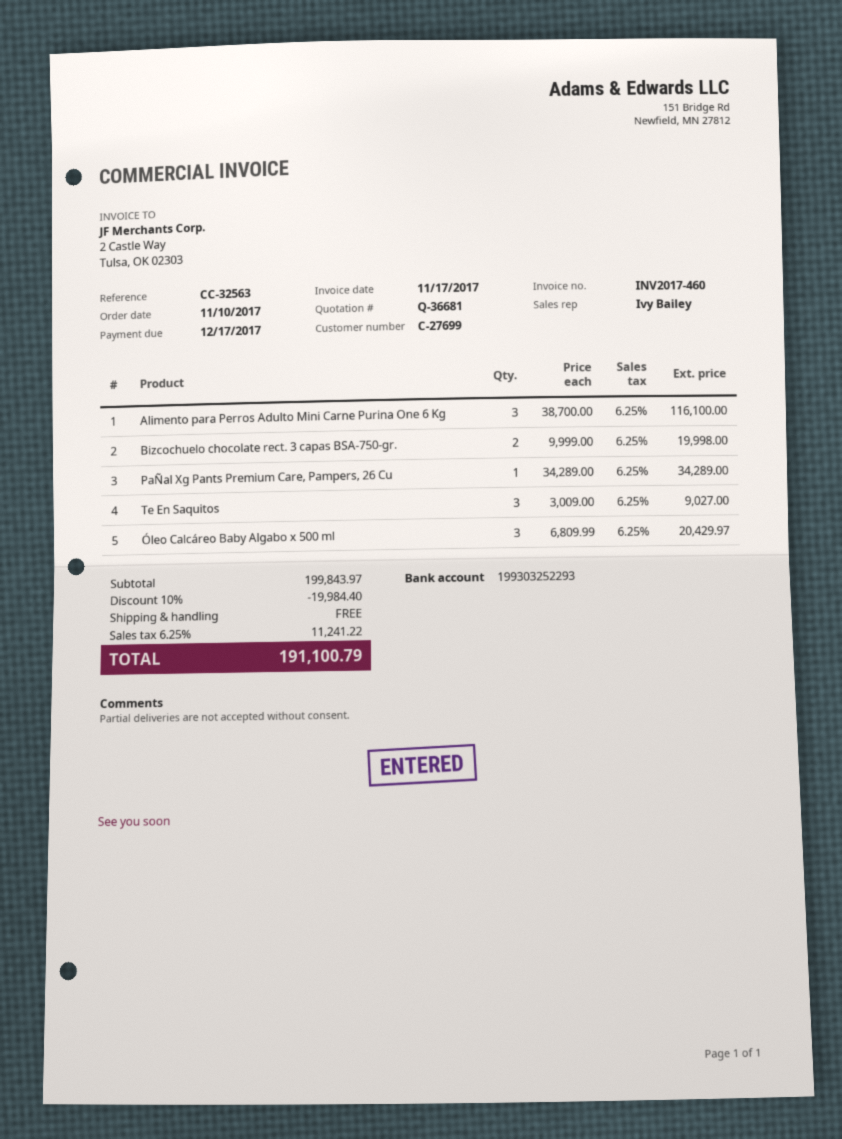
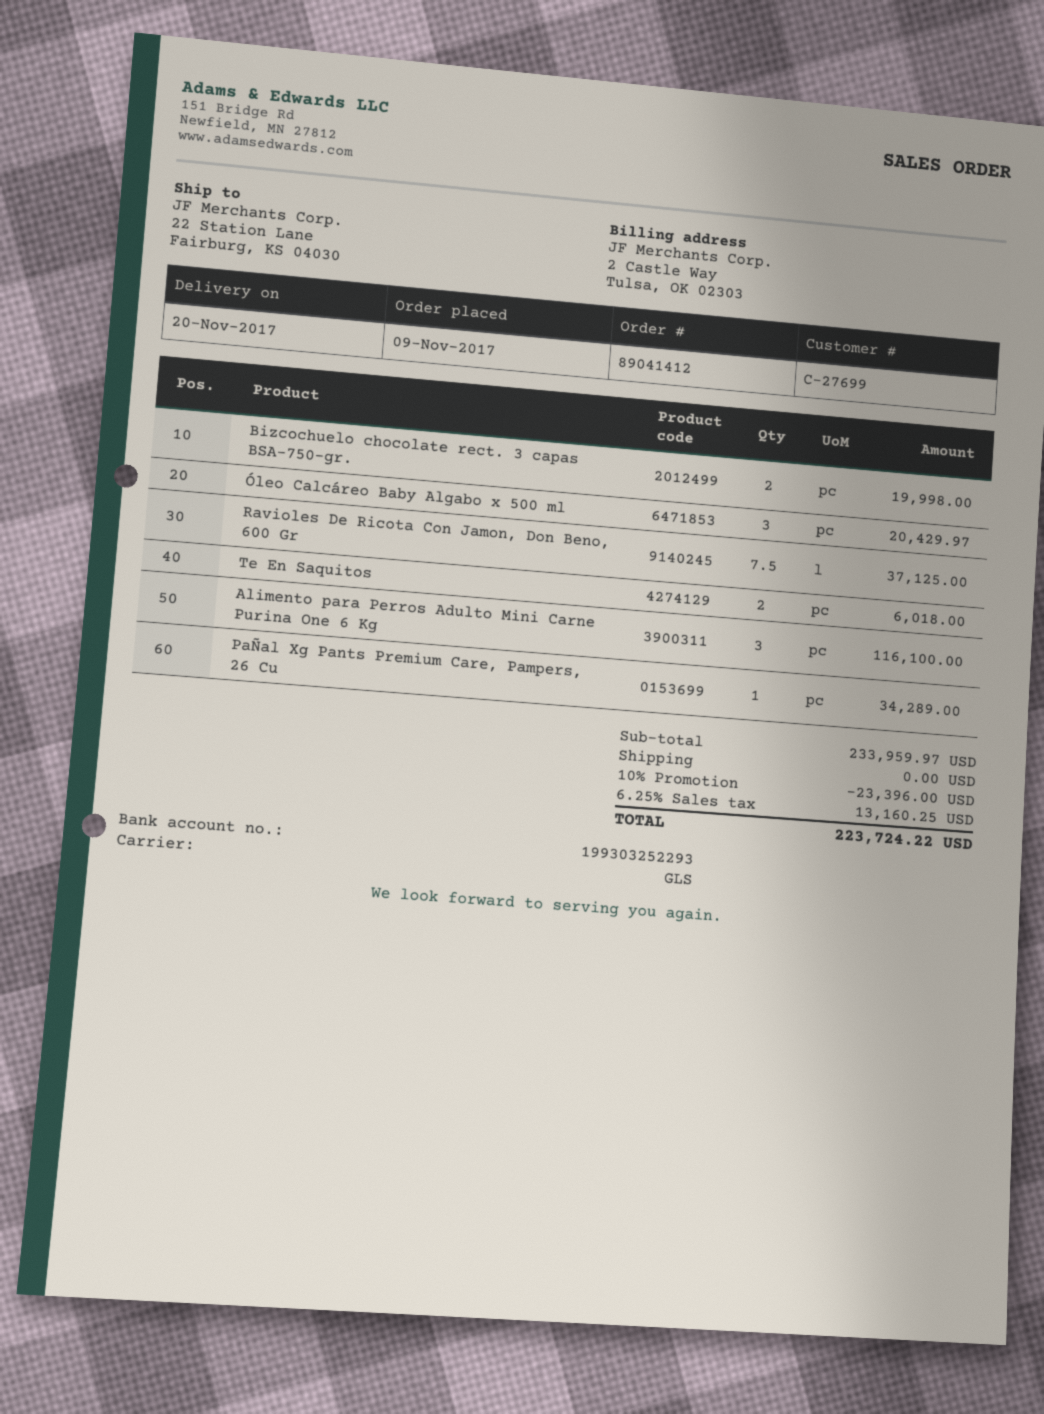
order date: 2017-11-10 -> 2017-11-09
Te En Saquitos: 3 for 9027.00 -> 2 for 6018.00
Ravioles De Ricota Con Jamon, Don Beno, 600 Gr: none -> 7.5 for 37125.00
subtotal: 199843.97 -> 233959.97
discount: 10% = 19984.40 -> 10% = 23396.00
tax: 6.25% = 11241.22 -> 6.25% = 13160.25
total: 191100.79 -> 223724.22

